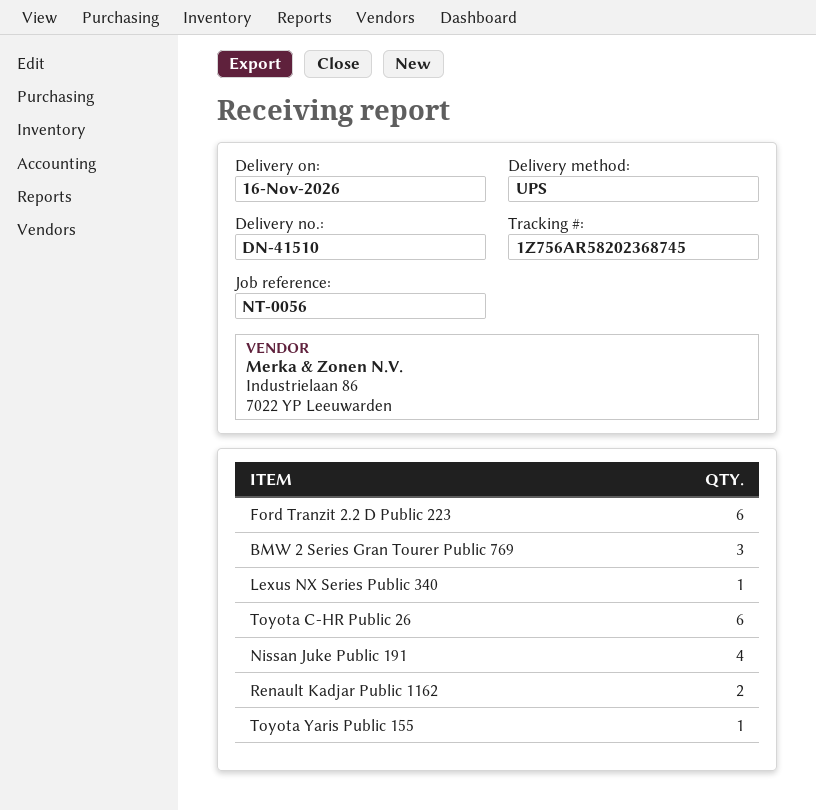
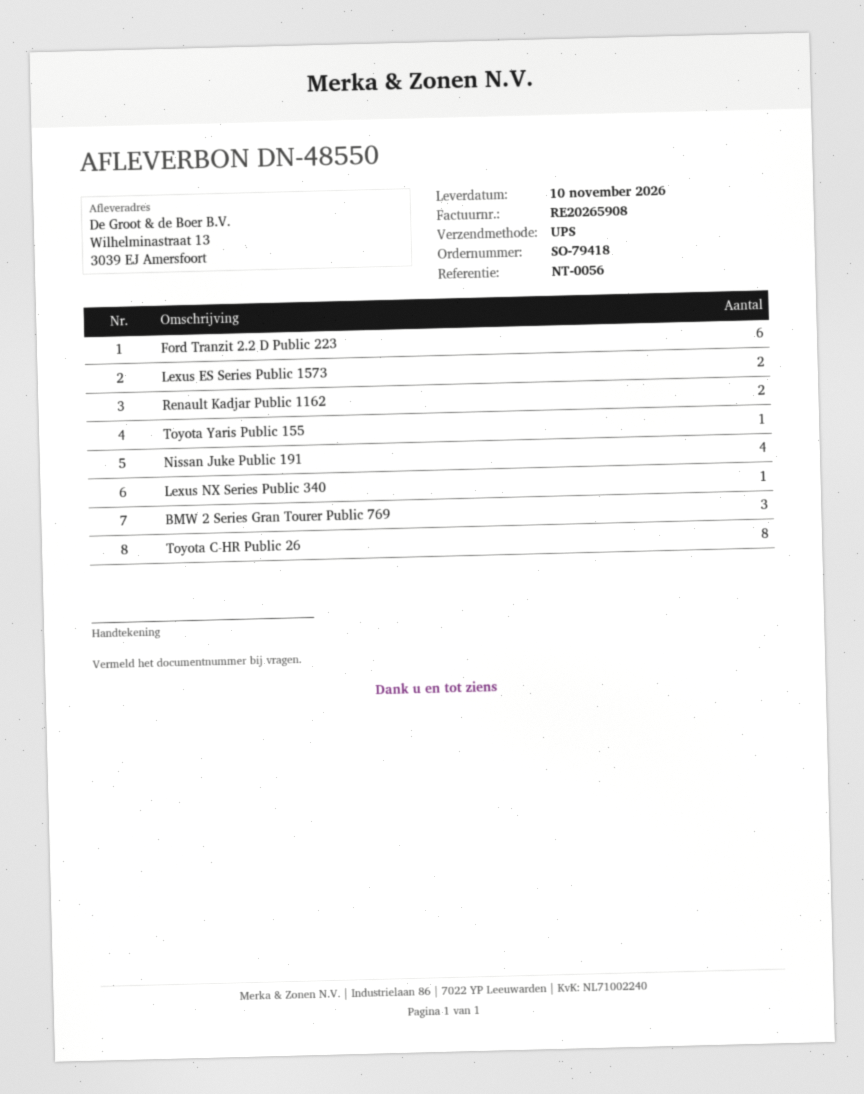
delivery note number: DN-41510 -> DN-48550
delivery date: 2026-11-16 -> 2026-11-10
Toyota C-HR Public 26: 6 -> 8
Lexus ES Series Public 1573: none -> 2

